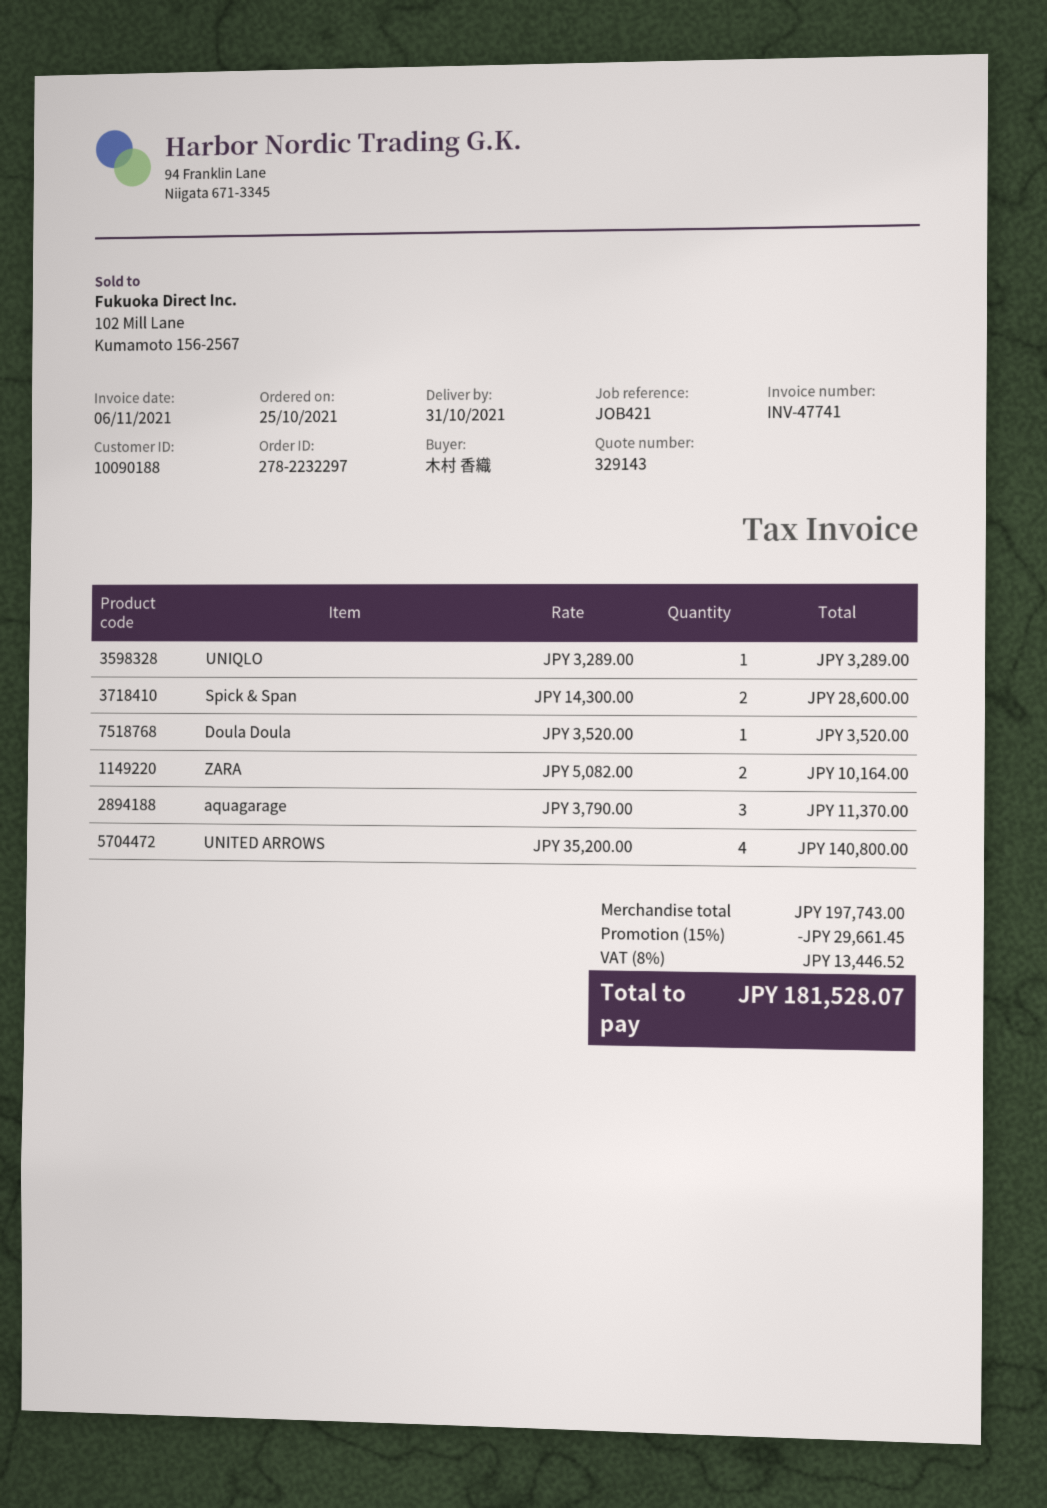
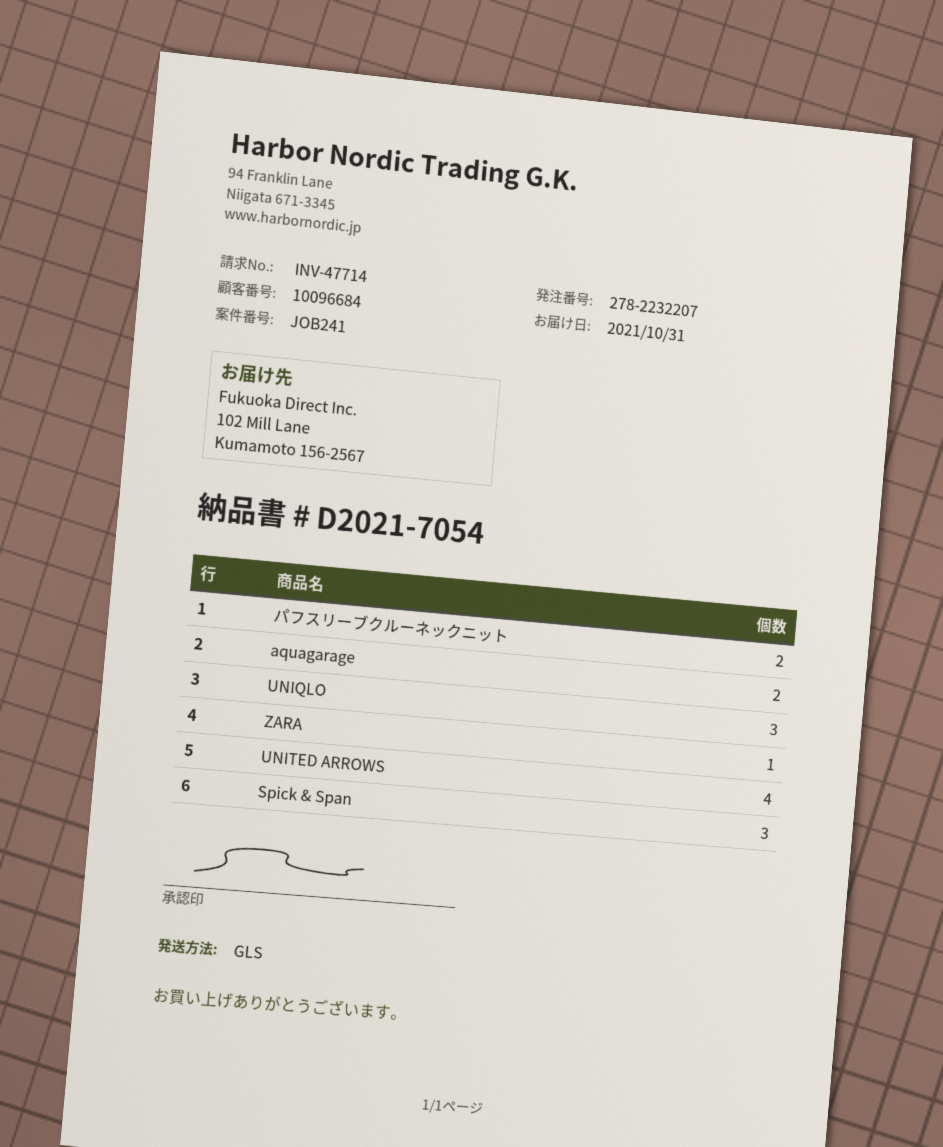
order number: 278-2232297 -> 278-2232207
invoice number: INV-47741 -> INV-47714
customer number: 10090188 -> 10096684
reference: JOB421 -> JOB241
UNIQLO: 1 -> 3
Spick & Span: 2 -> 3
Doula Doula: 1 -> none
ZARA: 2 -> 1
aquagarage: 3 -> 2
パフスリーブクルーネックニット: none -> 2

